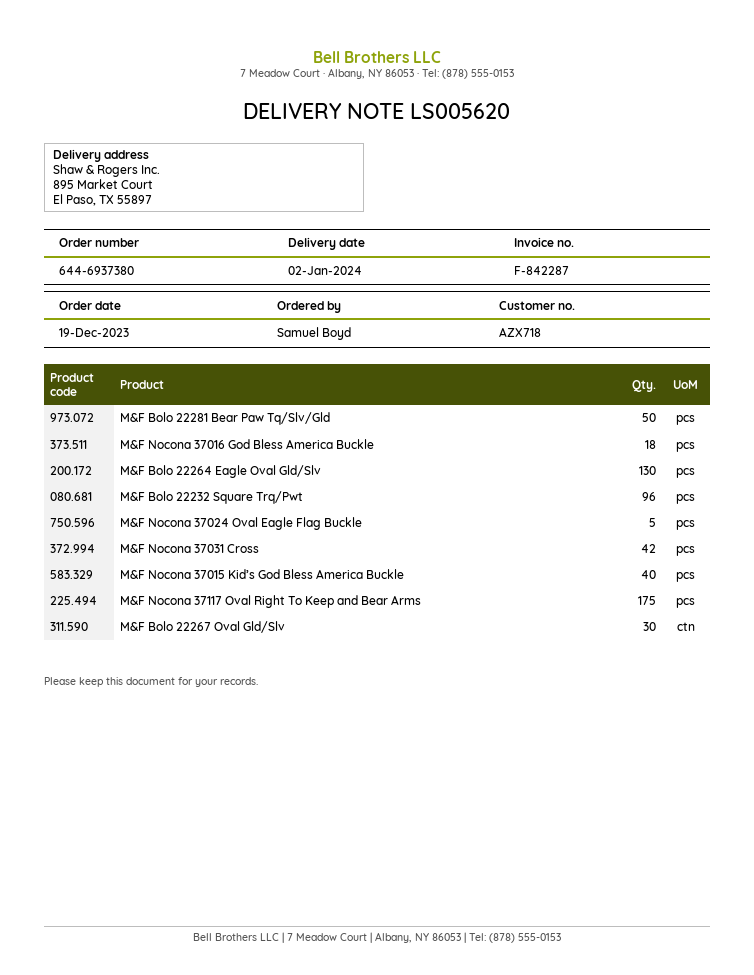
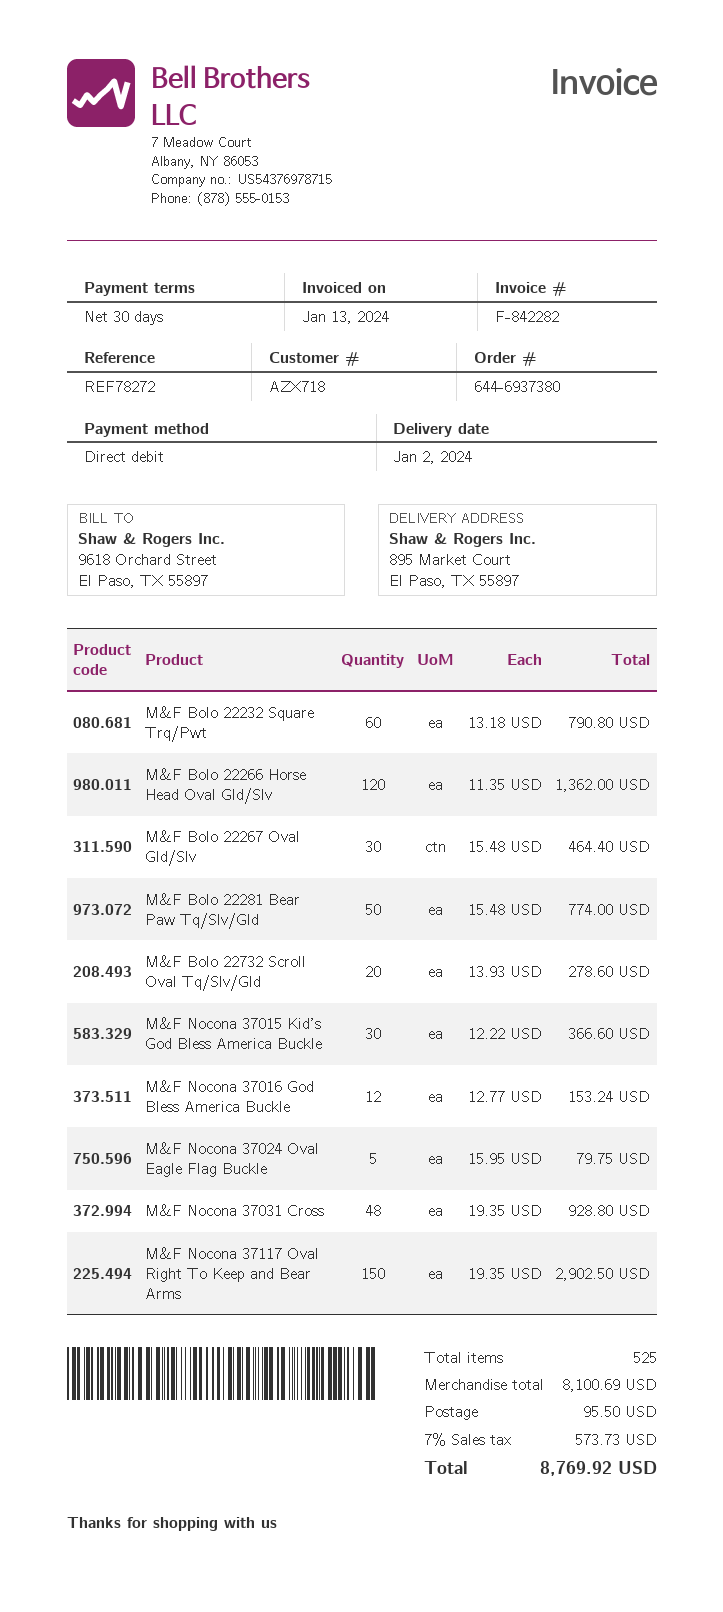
invoice number: F-842287 -> F-842282
M&F Nocona 37016 God Bless America Buckle: 18 -> 12
M&F Bolo 22264 Eagle Oval Gld/Slv: 130 -> none
M&F Bolo 22232 Square Trq/Pwt: 96 -> 60
M&F Nocona 37031 Cross: 42 -> 48
M&F Nocona 37015 Kid’s God Bless America Buckle: 40 -> 30
M&F Nocona 37117 Oval Right To Keep and Bear Arms: 175 -> 150
M&F Bolo 22266 Horse Head Oval Gld/Slv: none -> 120
M&F Bolo 22732 Scroll Oval Tq/Slv/Gld: none -> 20

